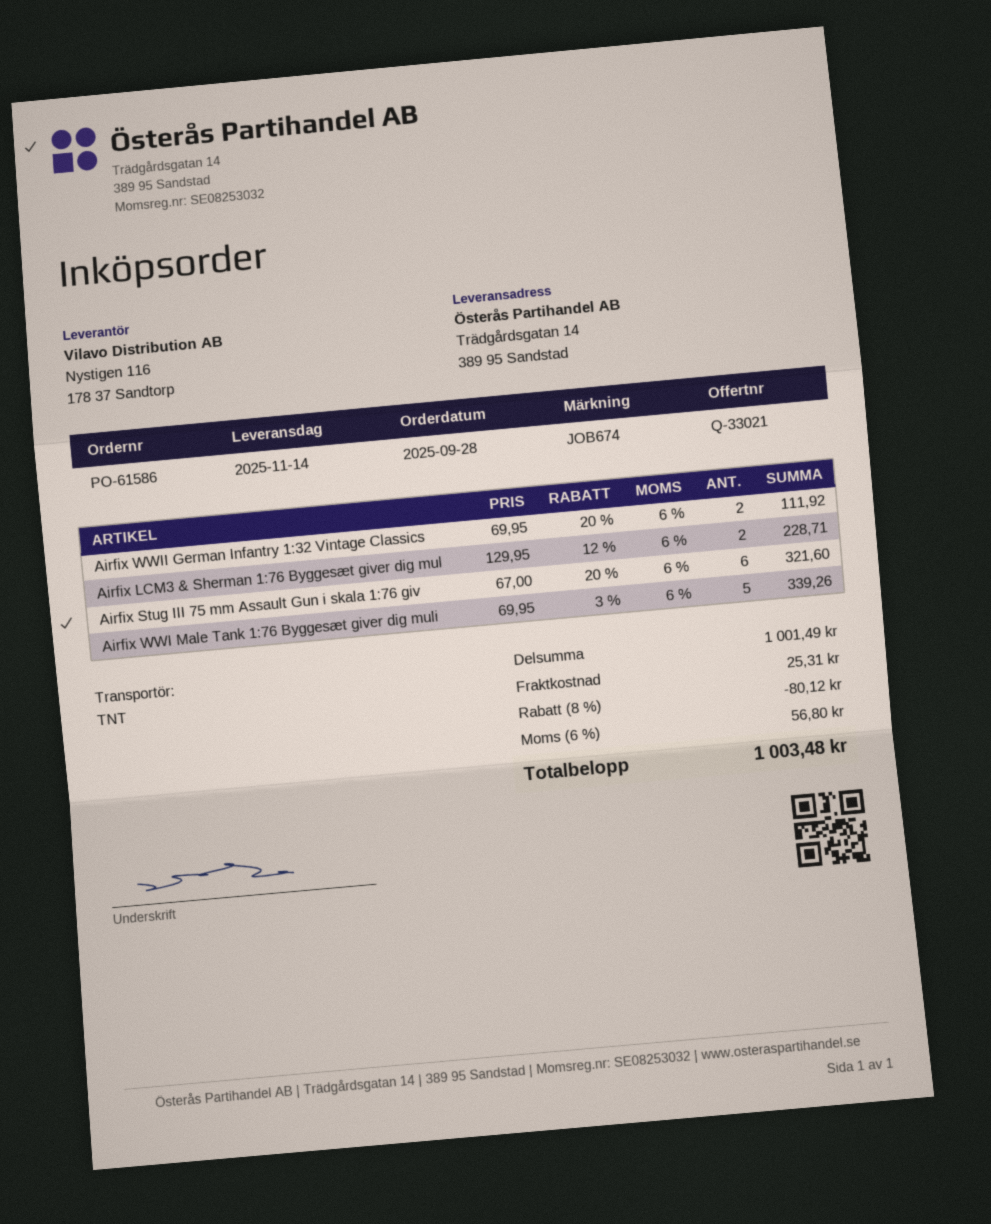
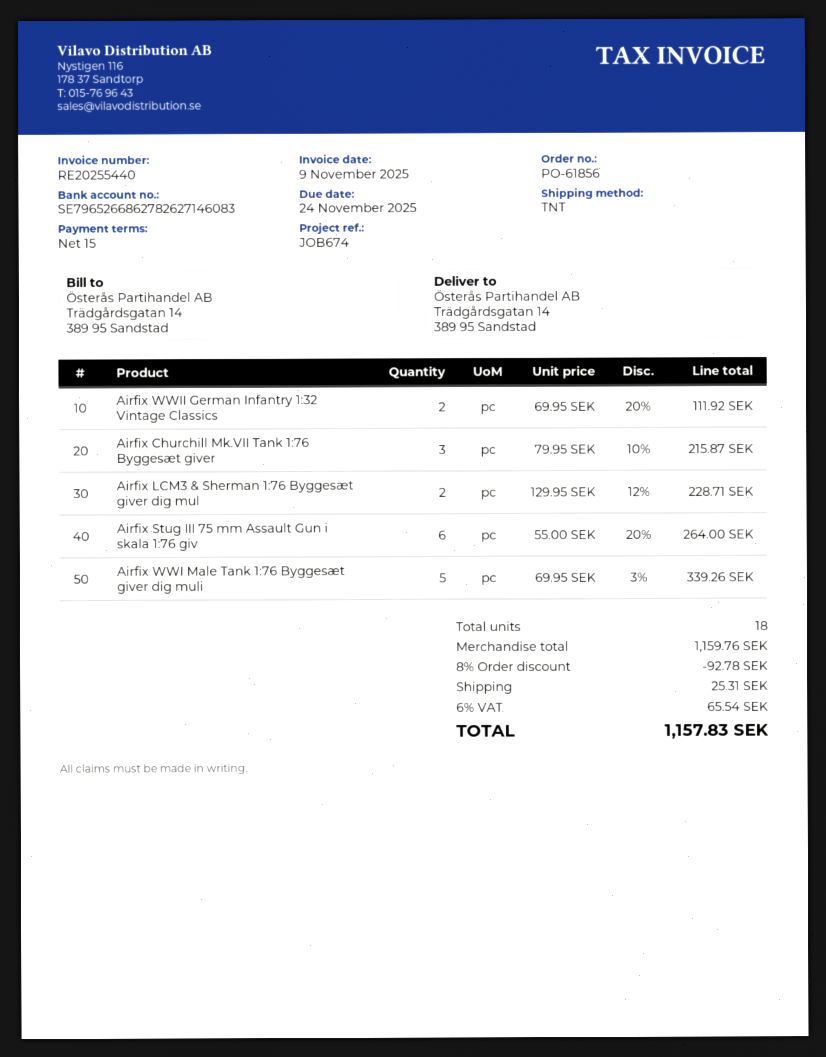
order number: PO-61586 -> PO-61856
Airfix Stug III 75 mm Assault Gun i skala 1:76 giv: 6 x 67.00 - 20% = 321.60 -> 6 x 55.00 - 20% = 264.00
Airfix Churchill Mk.VII Tank 1:76 Byggesæt giver: none -> 3 x 79.95 - 10% = 215.87
subtotal: 1001.49 -> 1159.76
discount: 8% = 80.12 -> 8% = 92.78
tax: 6% = 56.80 -> 6% = 65.54
total: 1003.48 -> 1157.83

